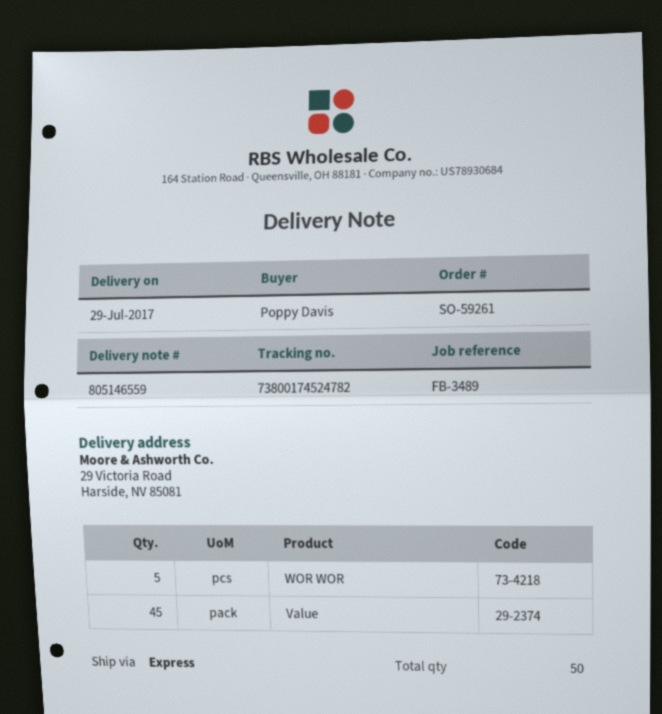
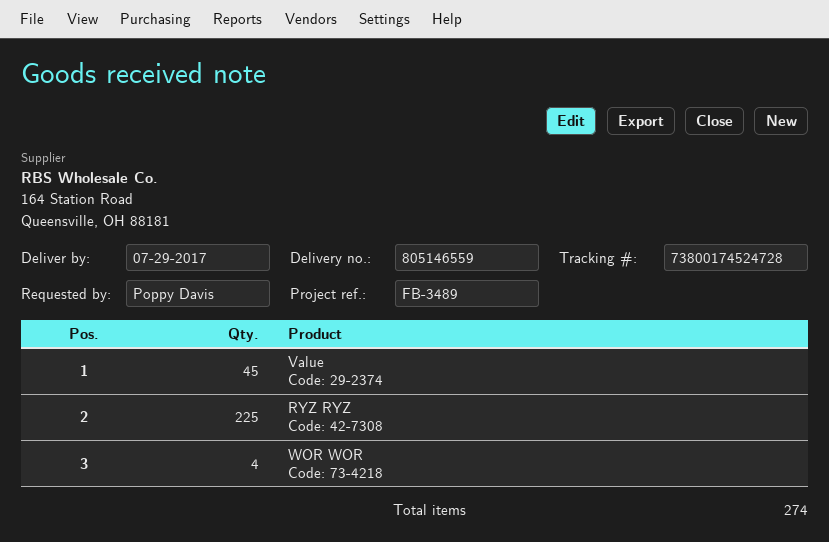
tracking number: 73800174524782 -> 73800174524728
WOR WOR: 5 -> 4
RYZ RYZ: none -> 225
total quantity: 50 -> 274

